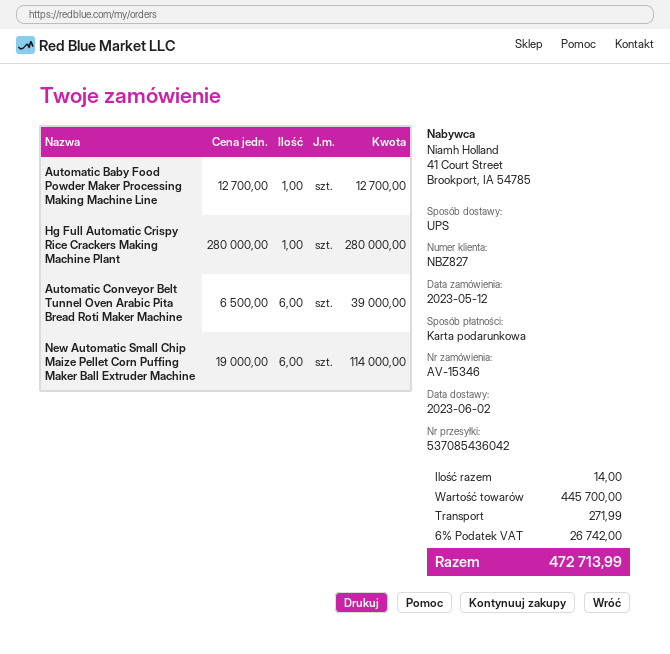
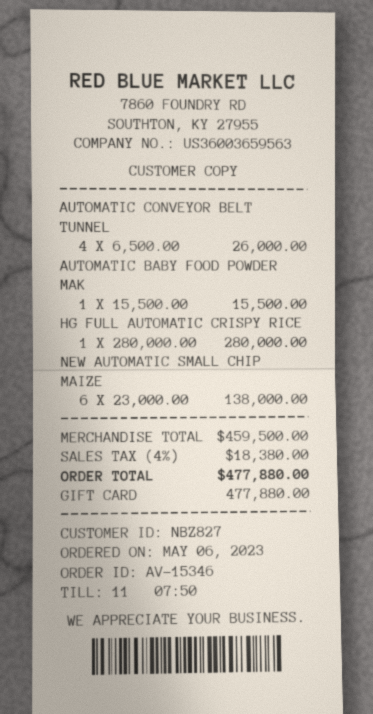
order date: 2023-05-12 -> 2023-05-06
Automatic Baby Food Powder Maker Processing Making Machine Line: 1 x 12700.00 = 12700.00 -> 1 x 15500.00 = 15500.00
Automatic Conveyor Belt Tunnel Oven Arabic Pita Bread Roti Maker Machine: 6 x 6500.00 = 39000.00 -> 4 x 6500.00 = 26000.00
New Automatic Small Chip Maize Pellet Corn Puffing Maker Ball Extruder Machine: 6 x 19000.00 = 114000.00 -> 6 x 23000.00 = 138000.00
subtotal: 445700.00 -> 459500.00
shipping: 271.99 -> none
tax: 6% = 26742.00 -> 4% = 18380.00
total: 472713.99 -> 477880.00

